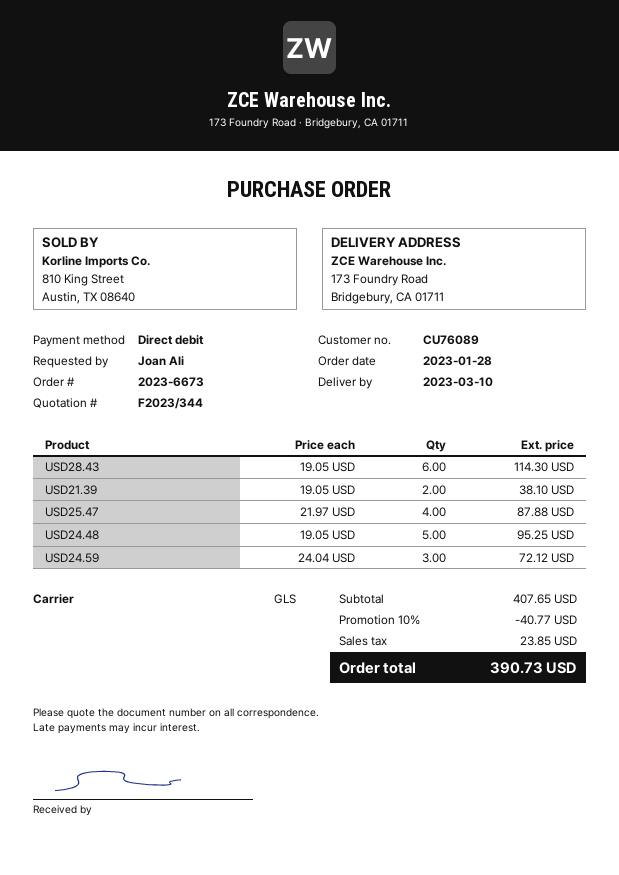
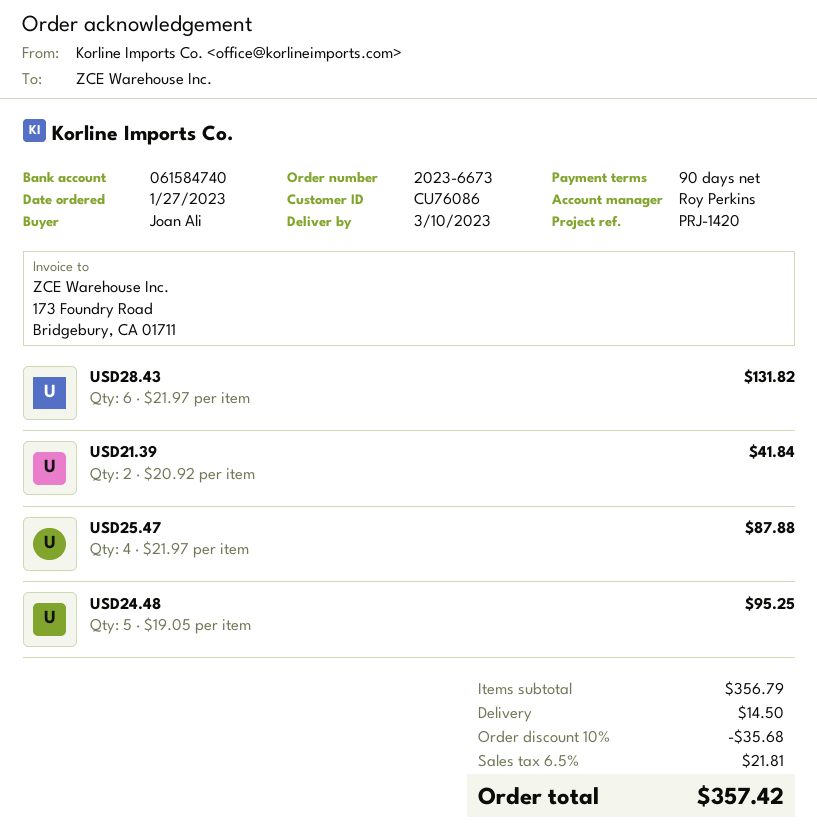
order date: 2023-01-28 -> 2023-01-27
customer number: CU76089 -> CU76086
USD28.43: 6 x 19.05 = 114.30 -> 6 x 21.97 = 131.82
USD21.39: 2 x 19.05 = 38.10 -> 2 x 20.92 = 41.84
USD24.59: 3 x 24.04 = 72.12 -> none
subtotal: 407.65 -> 356.79
discount: 10% = 40.77 -> 10% = 35.68
shipping: none -> 14.50
tax: 23.85 -> 21.81
total: 390.73 -> 357.42

